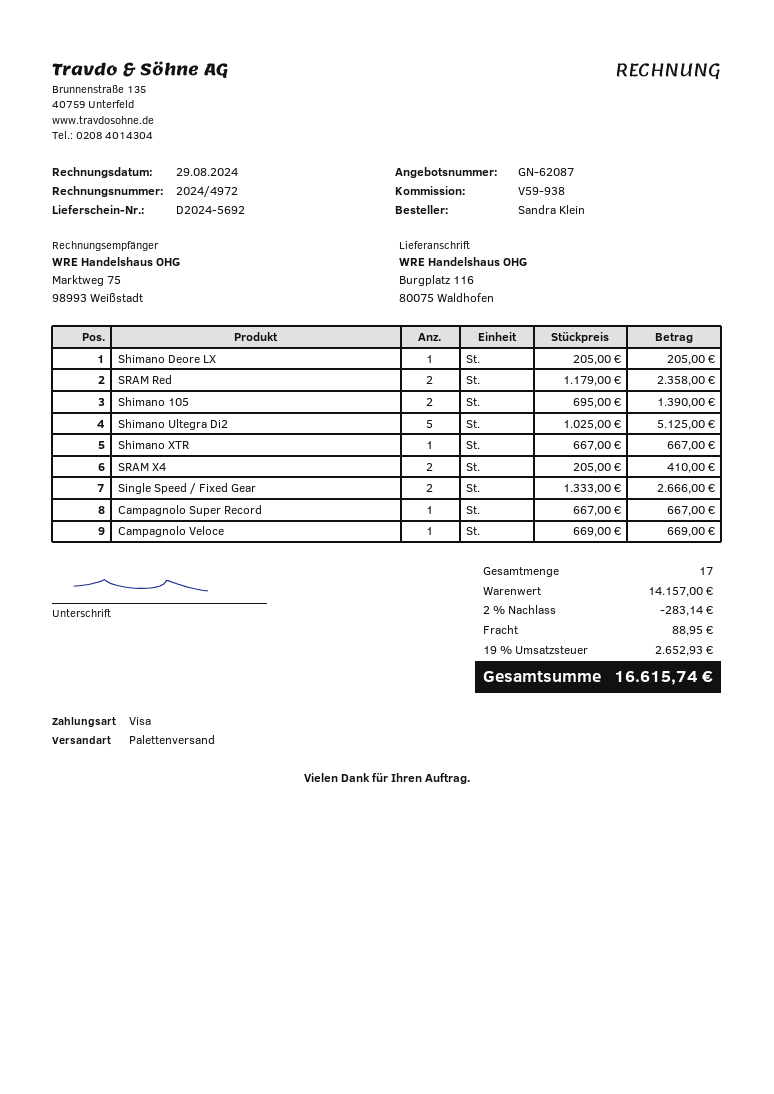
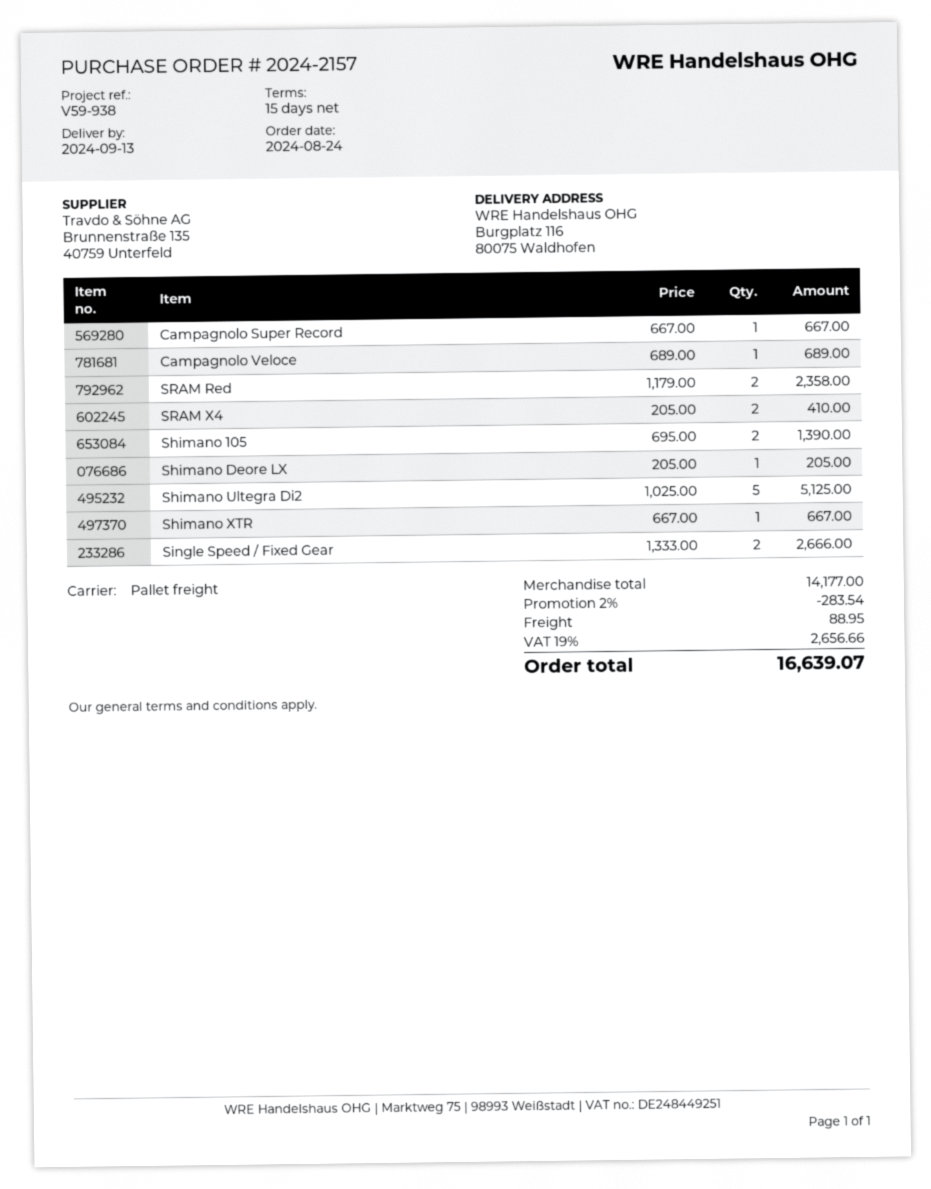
Campagnolo Veloce: 1 x 669.00 = 669.00 -> 1 x 689.00 = 689.00
subtotal: 14157.00 -> 14177.00
discount: 2% = 283.14 -> 2% = 283.54
tax: 19% = 2652.93 -> 19% = 2656.66
total: 16615.74 -> 16639.07

